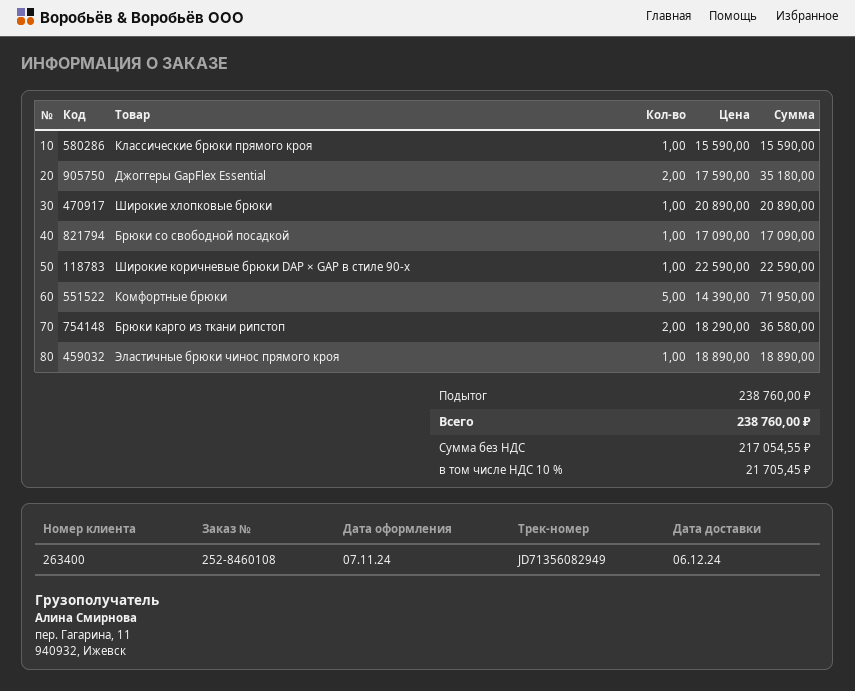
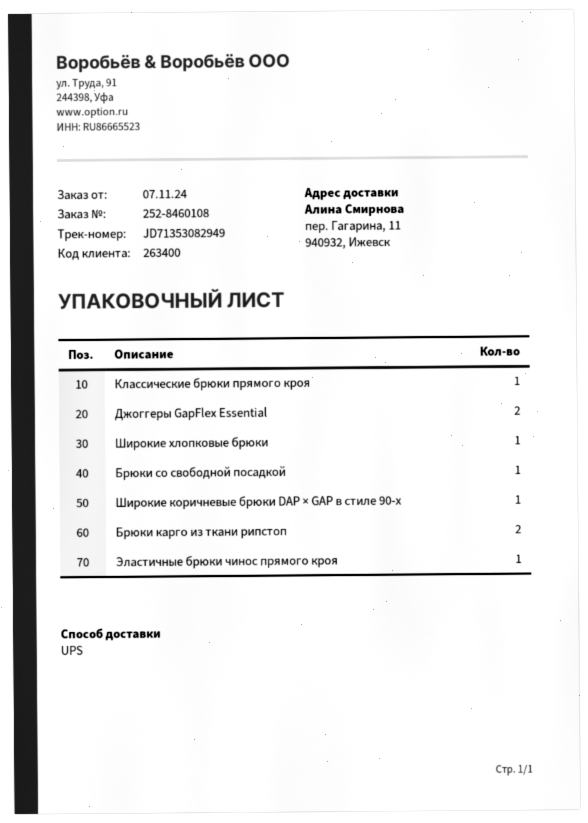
tracking number: JD71356082949 -> JD71353082949
Комфортные брюки: 5 -> none

